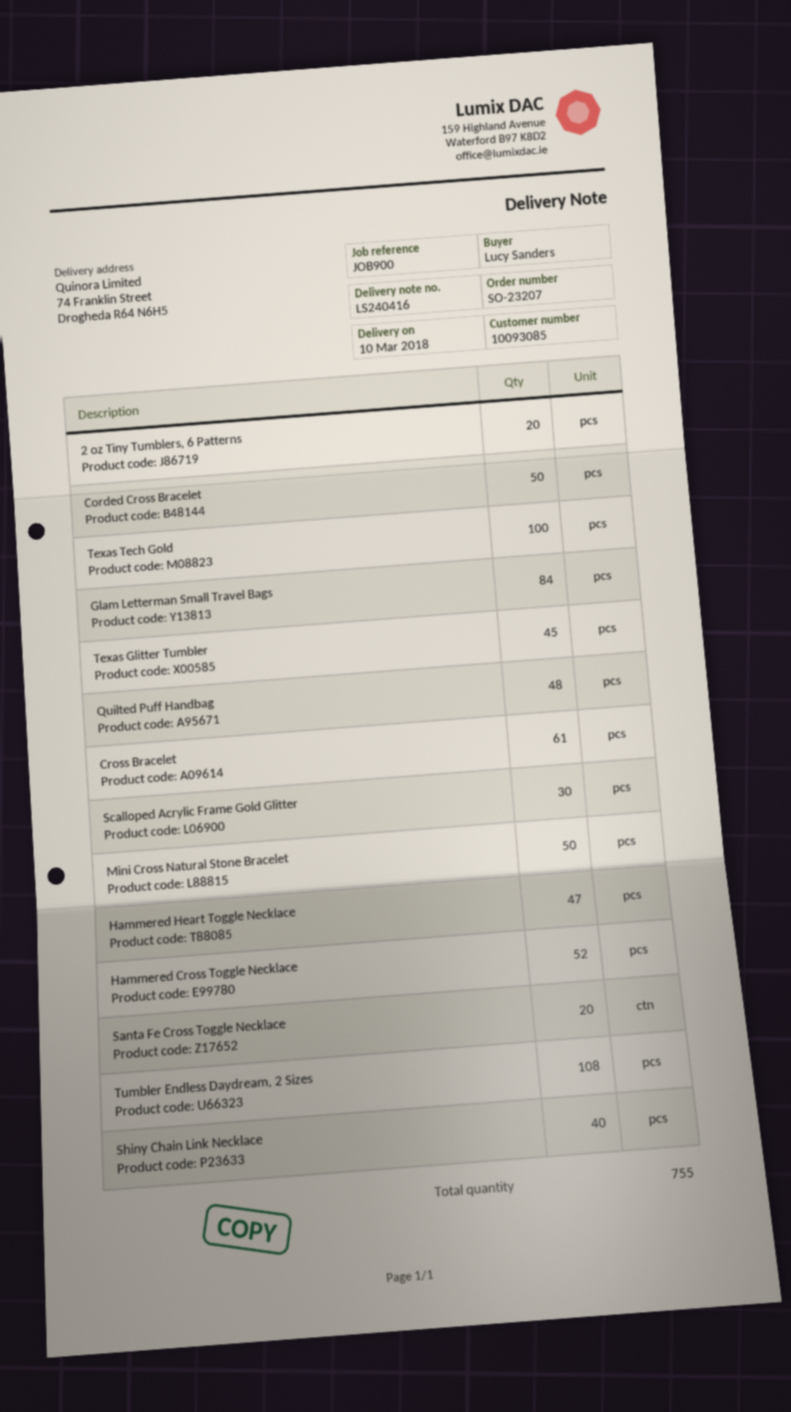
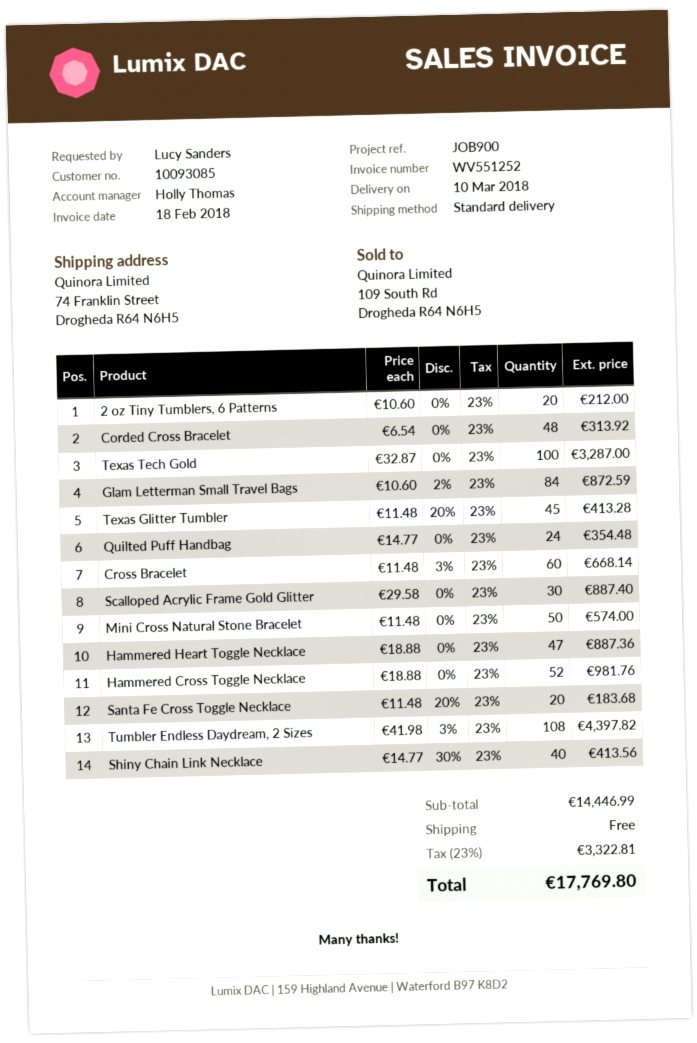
Corded Cross Bracelet: 50 -> 48
Quilted Puff Handbag: 48 -> 24
Cross Bracelet: 61 -> 60

